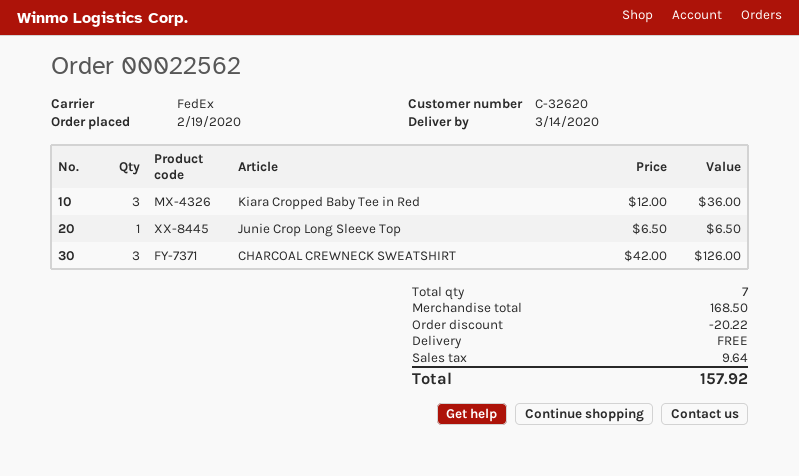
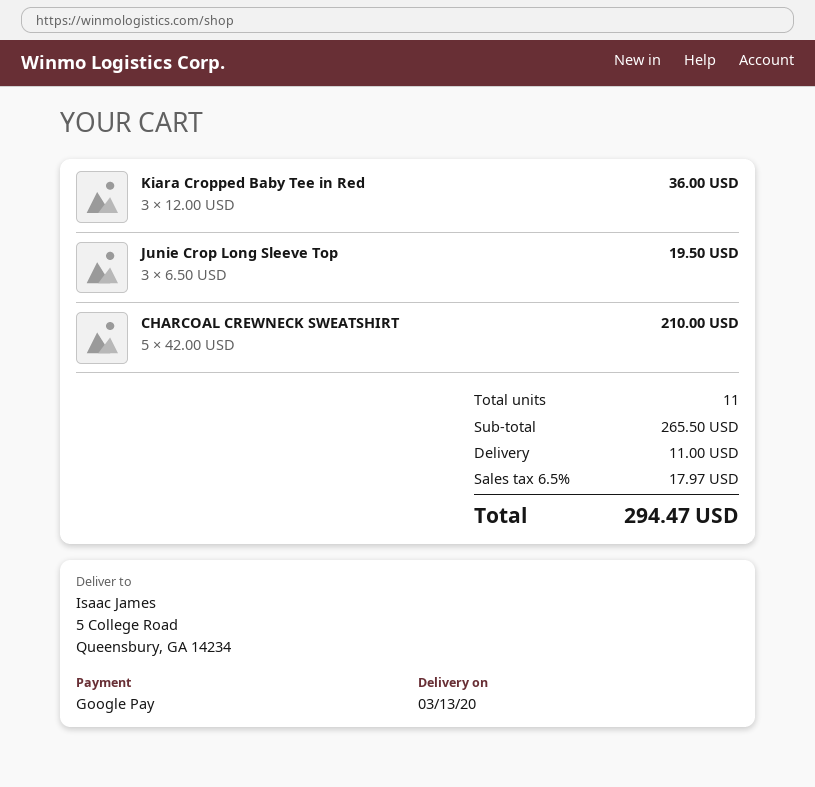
delivery date: 2020-03-14 -> 2020-03-13
Junie Crop Long Sleeve Top: 1 x 6.50 = 6.50 -> 3 x 6.50 = 19.50
CHARCOAL CREWNECK SWEATSHIRT: 3 x 42.00 = 126.00 -> 5 x 42.00 = 210.00
total quantity: 7 -> 11
subtotal: 168.50 -> 265.50
discount: 20.22 -> none
shipping: 0.00 -> 11.00
tax: 9.64 -> 17.97
total: 157.92 -> 294.47

